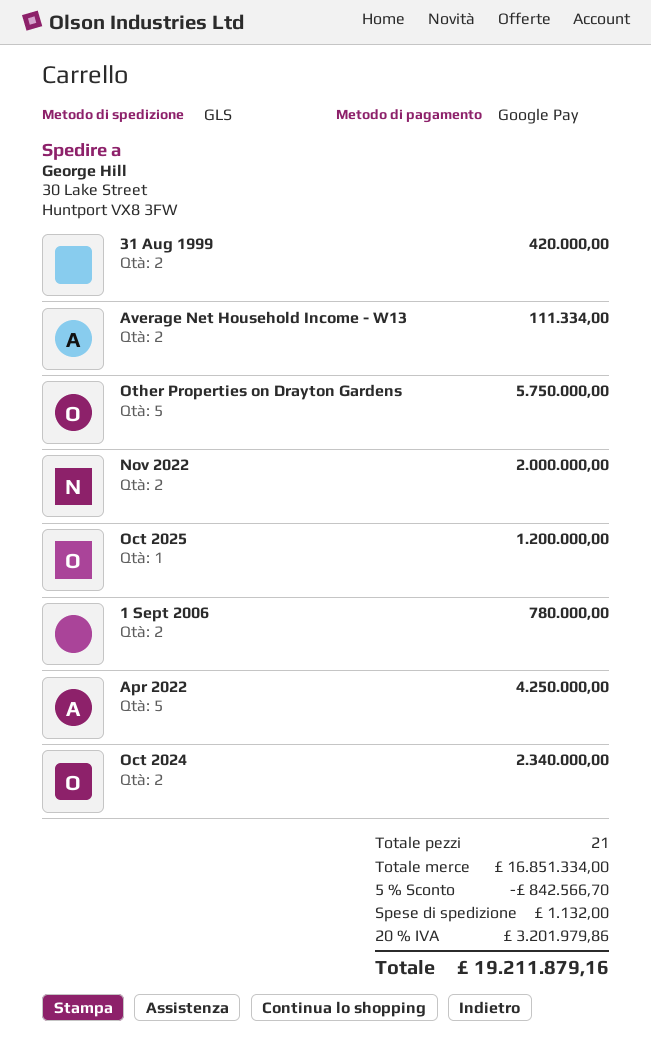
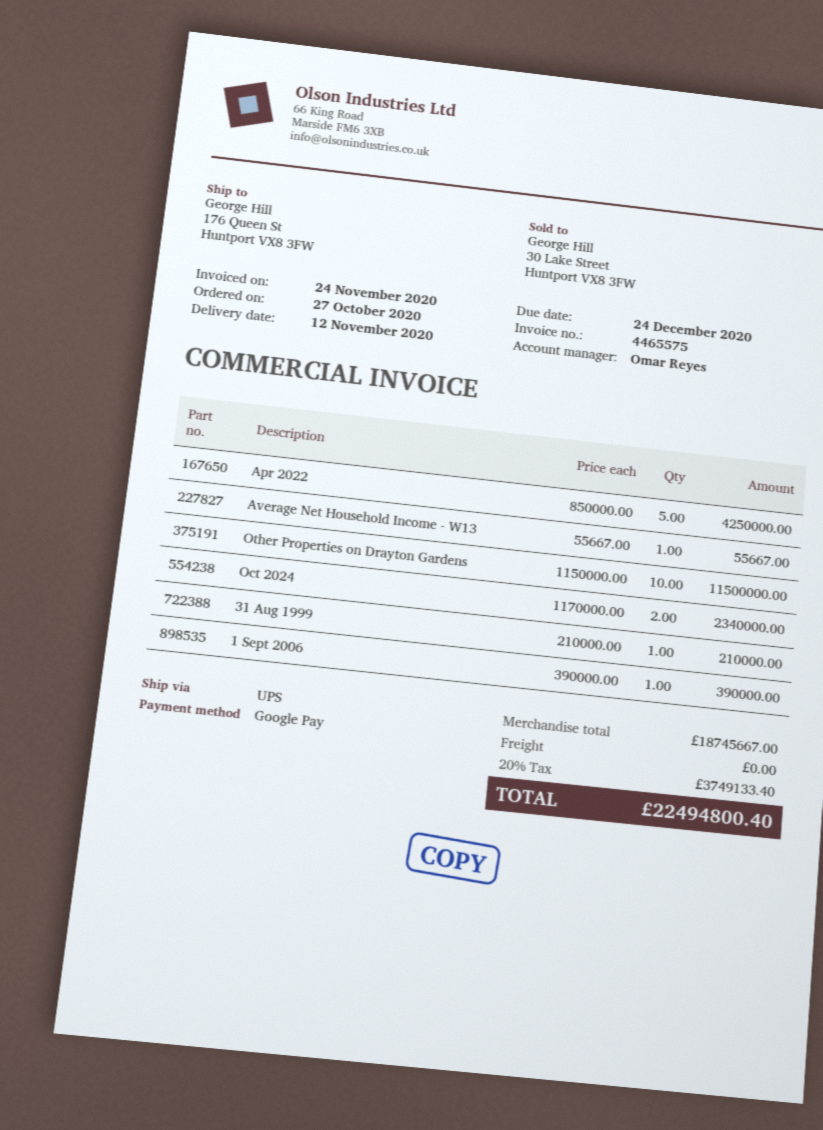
shipping method: GLS -> UPS
ship to: 30 Lake Street, Huntport VX8 3FW -> 176 Queen St, Huntport VX8 3FW
31 Aug 1999: 2 for 420000.00 -> 1 for 210000.00
Average Net Household Income - W13: 2 for 111334.00 -> 1 for 55667.00
Other Properties on Drayton Gardens: 5 for 5750000.00 -> 10 for 11500000.00
Nov 2022: 2 for 2000000.00 -> none
Oct 2025: 1 for 1200000.00 -> none
1 Sept 2006: 2 for 780000.00 -> 1 for 390000.00
subtotal: 16851334.00 -> 18745667.00
discount: 5% = 842566.70 -> none
shipping: 1132.00 -> 0.00
tax: 20% = 3201979.86 -> 20% = 3749133.40
total: 19211879.16 -> 22494800.40

